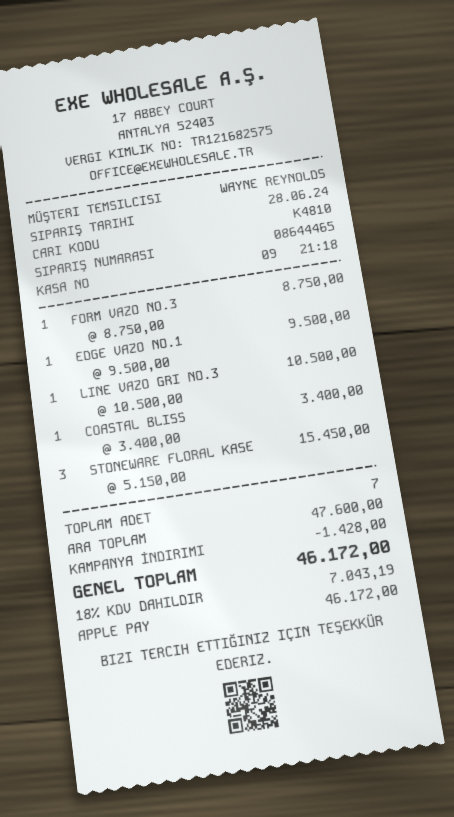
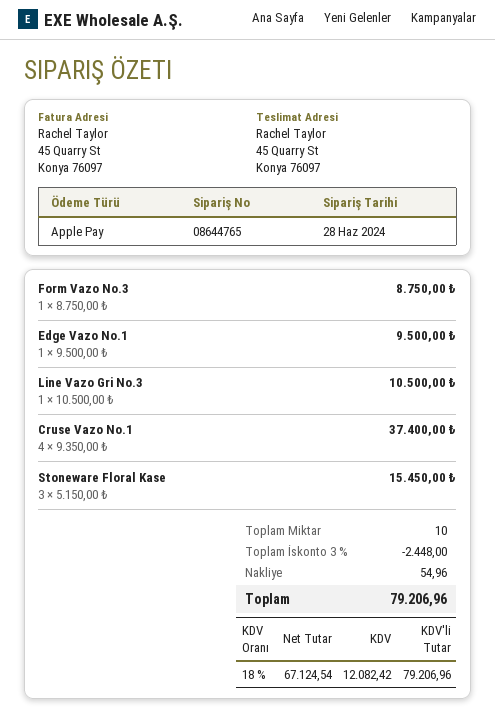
order number: 08644465 -> 08644765
COASTAL BLISS: 1 x 3400.00 = 3400.00 -> none
Cruse Vazo No.1: none -> 4 x 9350.00 = 37400.00
total quantity: 7 -> 10
discount: 1428.00 -> 2448.00
shipping: none -> 54.96
tax: 18% = 7043.19 -> 18% = 12082.42
total: 46172.00 -> 79206.96

